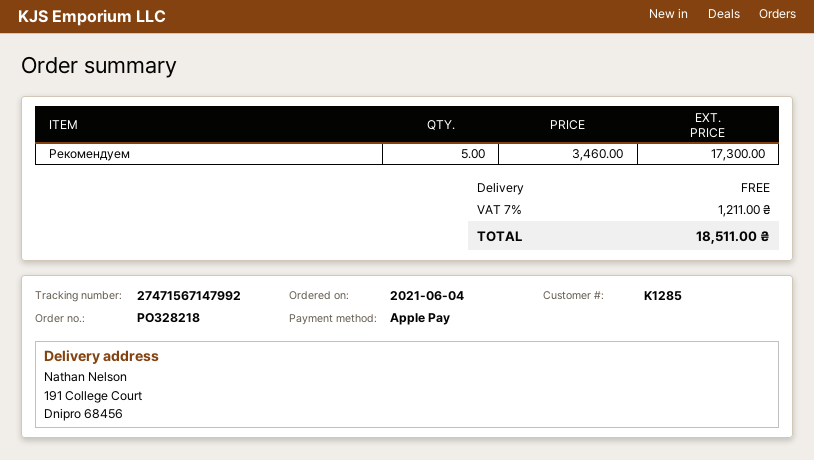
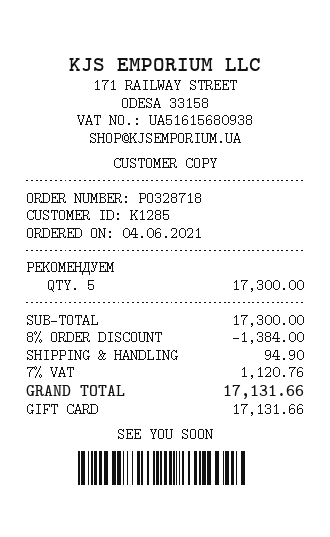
order number: PO328218 -> PO328718
payment method: Apple Pay -> gift card
discount: none -> 8% = 1384.00
shipping: 0.00 -> 94.90
tax: 7% = 1211.00 -> 7% = 1120.76
total: 18511.00 -> 17131.66

